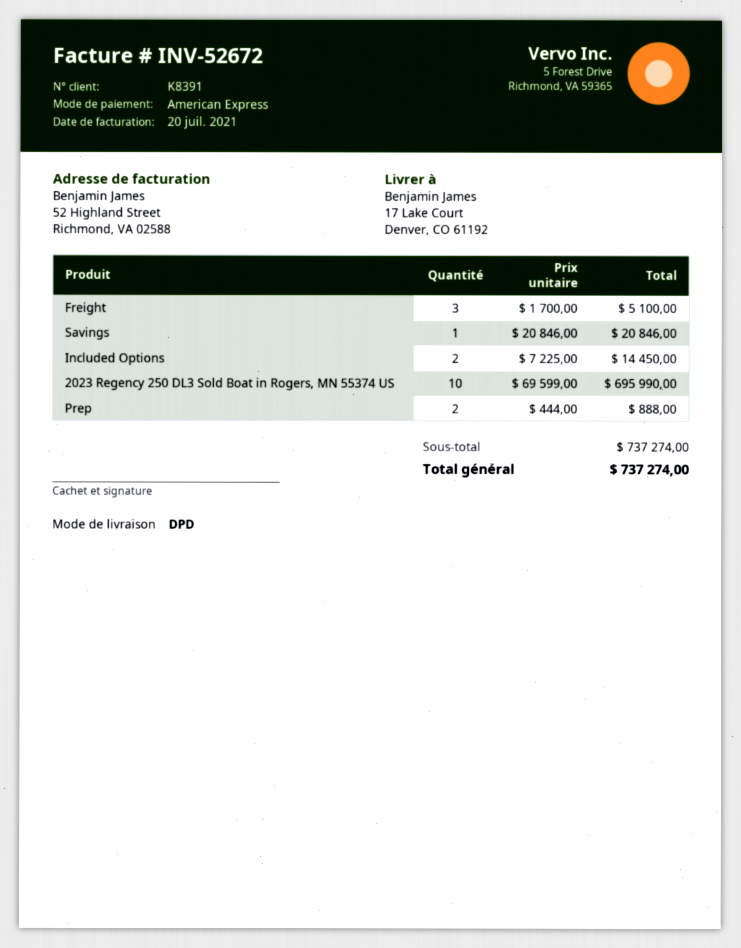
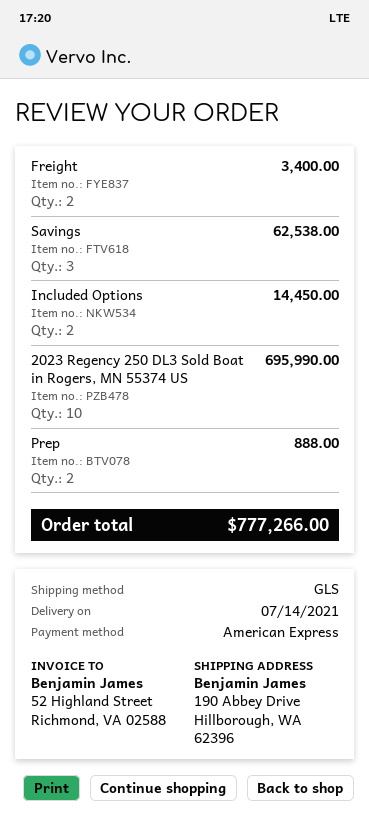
shipping method: DPD -> GLS
ship to: 17 Lake Court, Denver, CO 61192 -> 190 Abbey Drive, Hillborough, WA 62396
Freight: 3 for 5100.00 -> 2 for 3400.00
Savings: 1 for 20846.00 -> 3 for 62538.00
total: 737274.00 -> 777266.00

